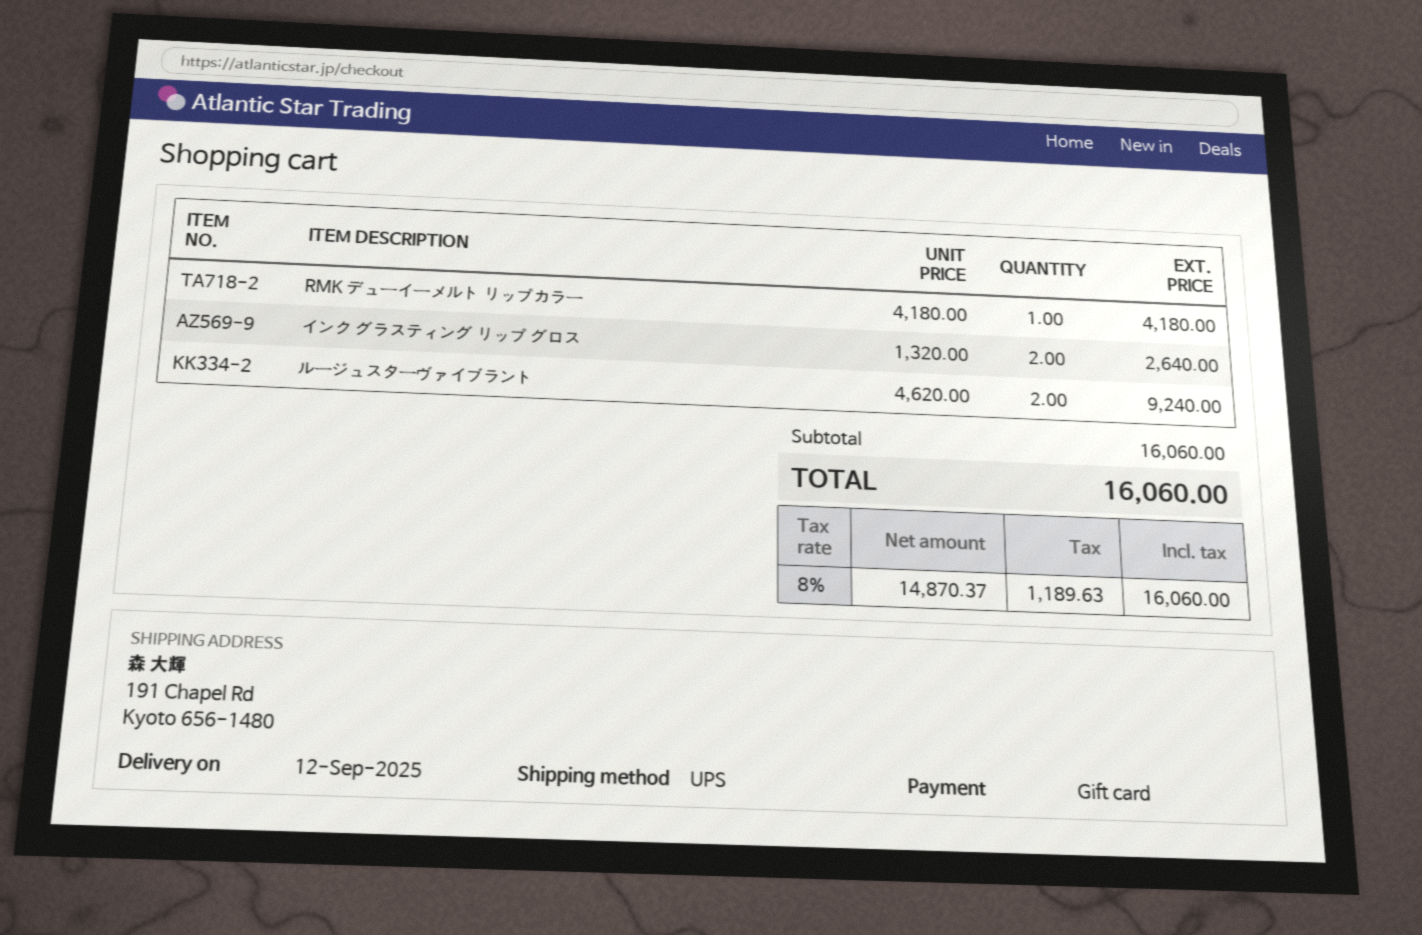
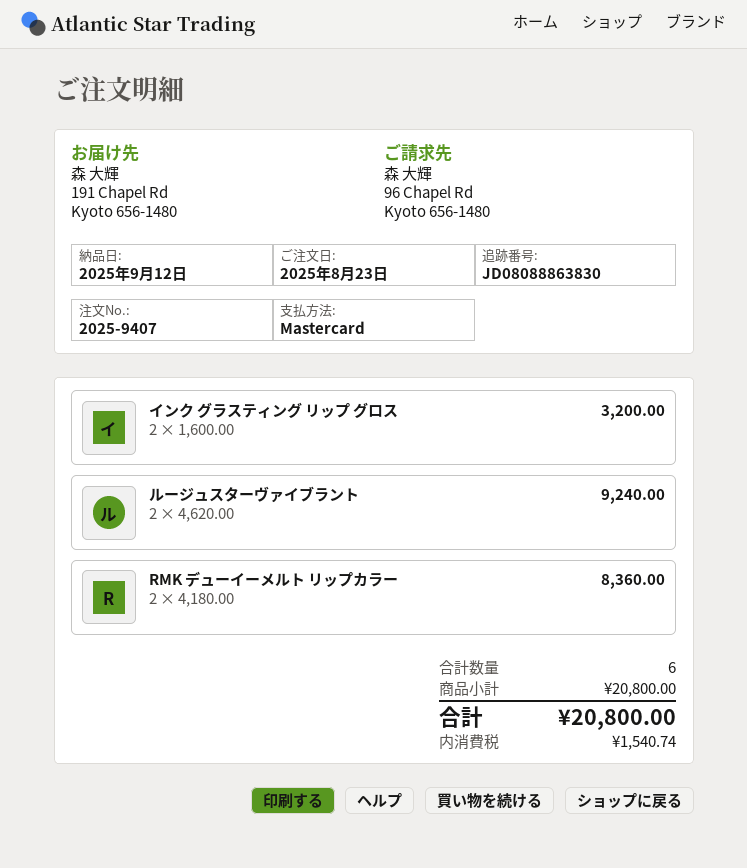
payment method: gift card -> Mastercard
RMK デューイーメルト リップカラー: 1 x 4180.00 = 4180.00 -> 2 x 4180.00 = 8360.00
インク グラスティング リップ グロス: 2 x 1320.00 = 2640.00 -> 2 x 1600.00 = 3200.00
subtotal: 16060.00 -> 20800.00
tax: 1189.63 -> 1540.74
total: 16060.00 -> 20800.00

